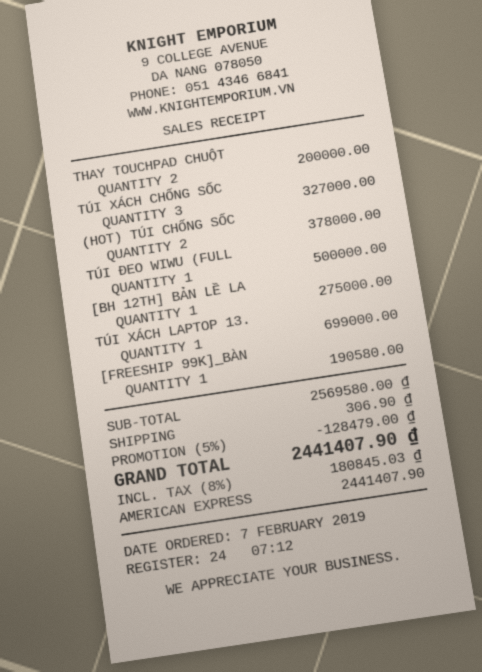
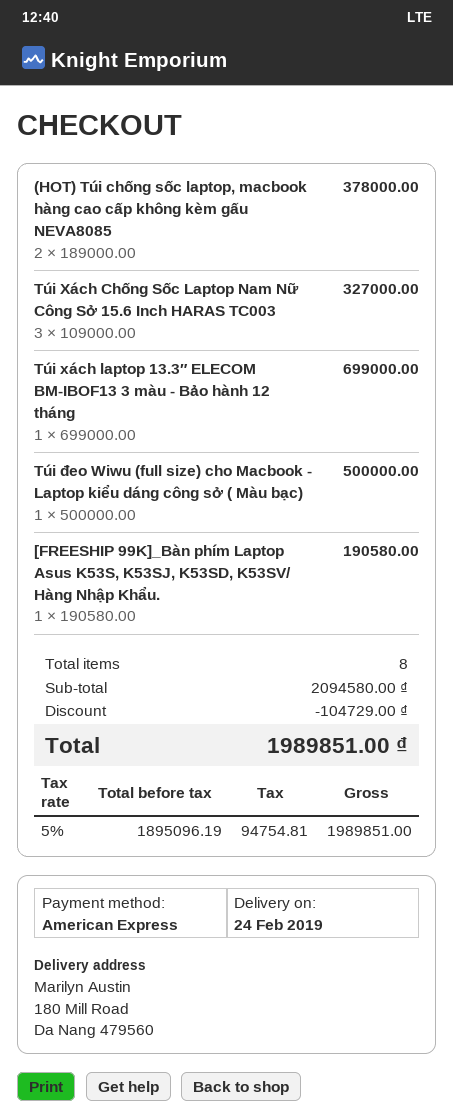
THAY TOUCHPAD CHUỘT: 2 for 200000.00 -> none
[BH 12TH] BẢN LỀ LA: 1 for 275000.00 -> none
subtotal: 2569580.00 -> 2094580.00
discount: 128479.00 -> 104729.00
shipping: 306.90 -> none
tax: 8% = 180845.03 -> 5% = 94754.81
total: 2441407.90 -> 1989851.00

